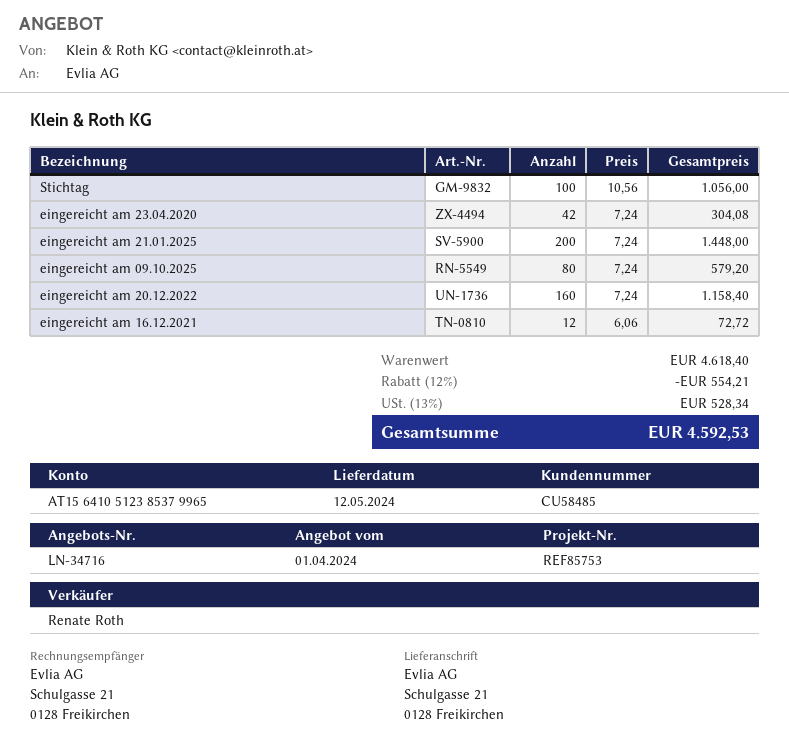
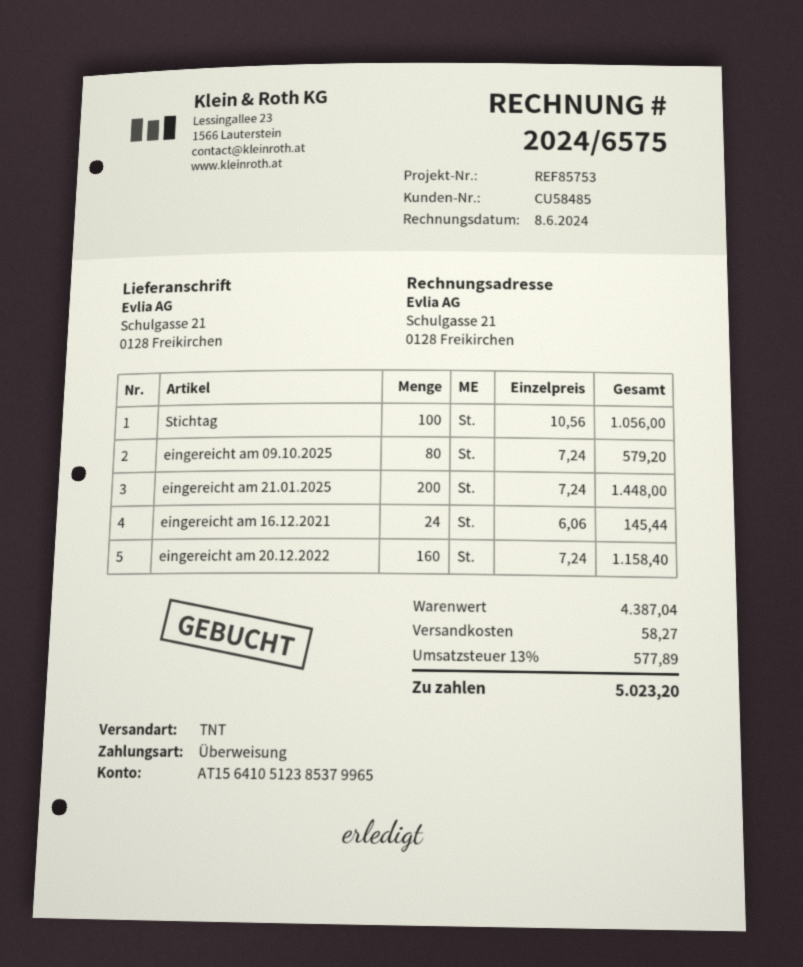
eingereicht am 23.04.2020: 42 x 7.24 = 304.08 -> none
eingereicht am 16.12.2021: 12 x 6.06 = 72.72 -> 24 x 6.06 = 145.44
subtotal: 4618.40 -> 4387.04
discount: 12% = 554.21 -> none
shipping: none -> 58.27
tax: 13% = 528.34 -> 13% = 577.89
total: 4592.53 -> 5023.20

